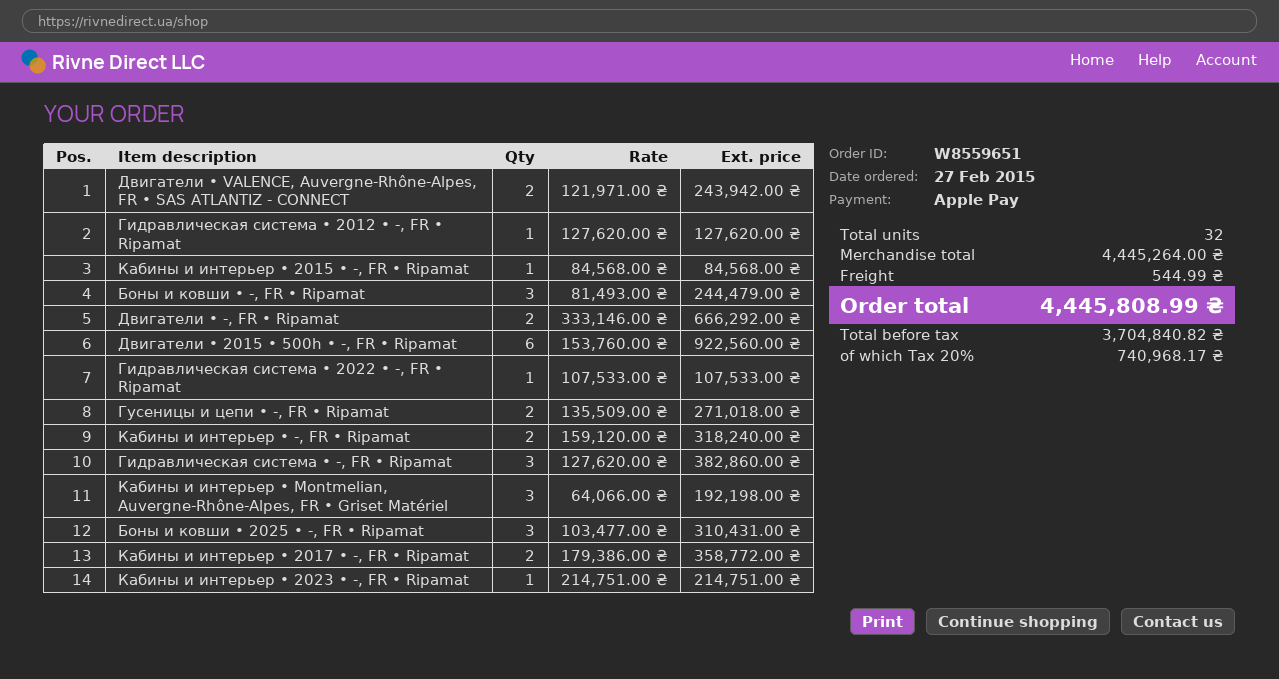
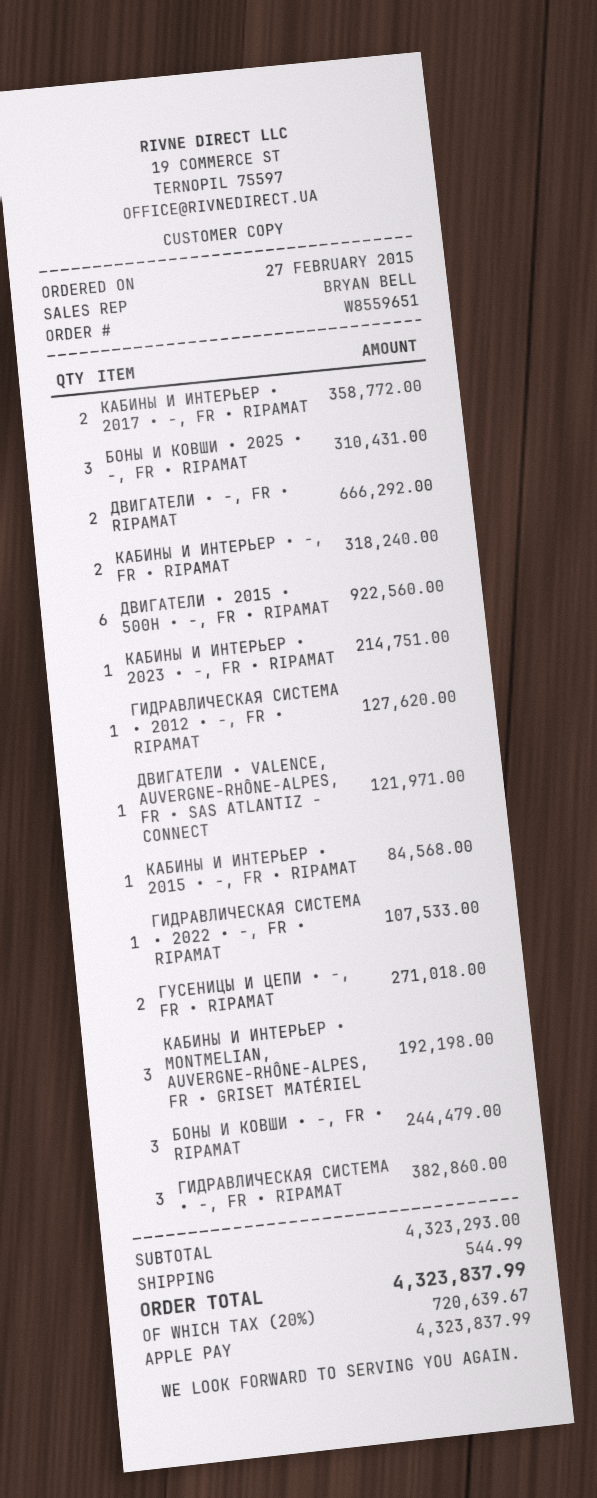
Двигатели • VALENCE, Auvergne-Rhône-Alpes, FR • SAS ATLANTIZ - CONNECT: 2 for 243942.00 -> 1 for 121971.00
subtotal: 4445264.00 -> 4323293.00
tax: 20% = 740968.17 -> 20% = 720639.67
total: 4445808.99 -> 4323837.99

